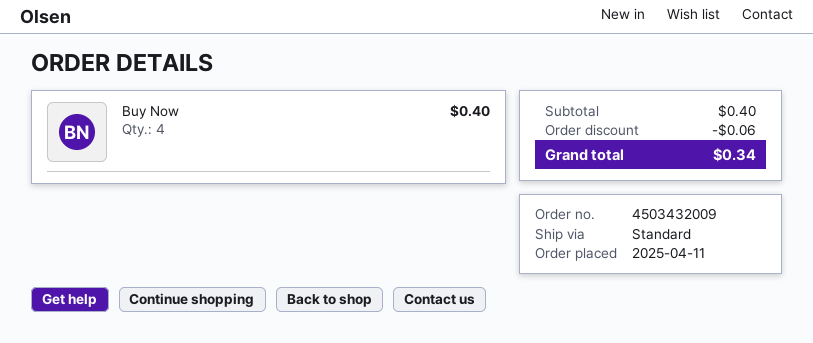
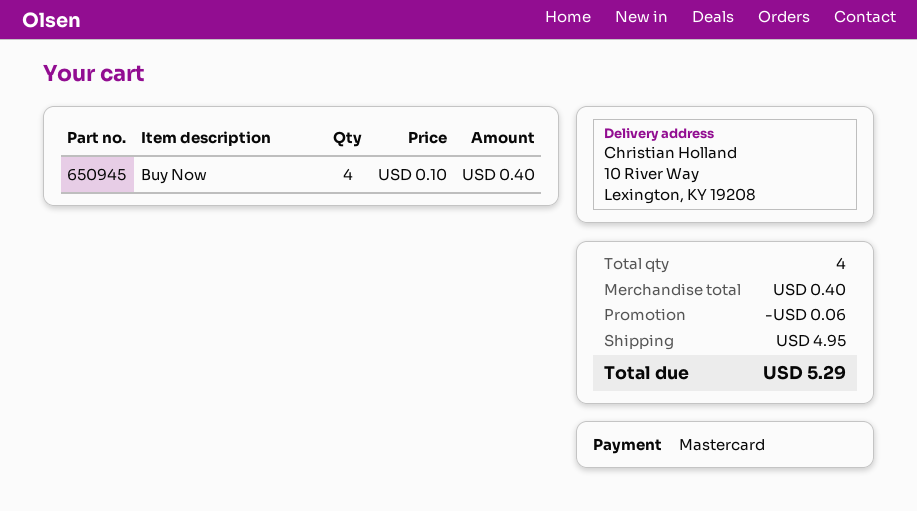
shipping: none -> 4.95
total: 0.34 -> 5.29

